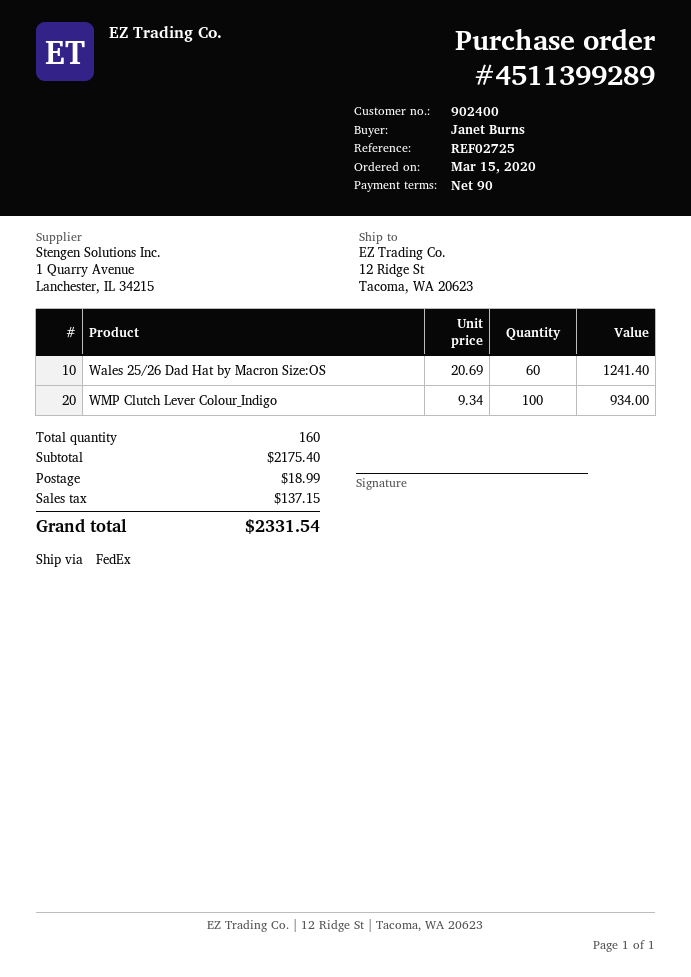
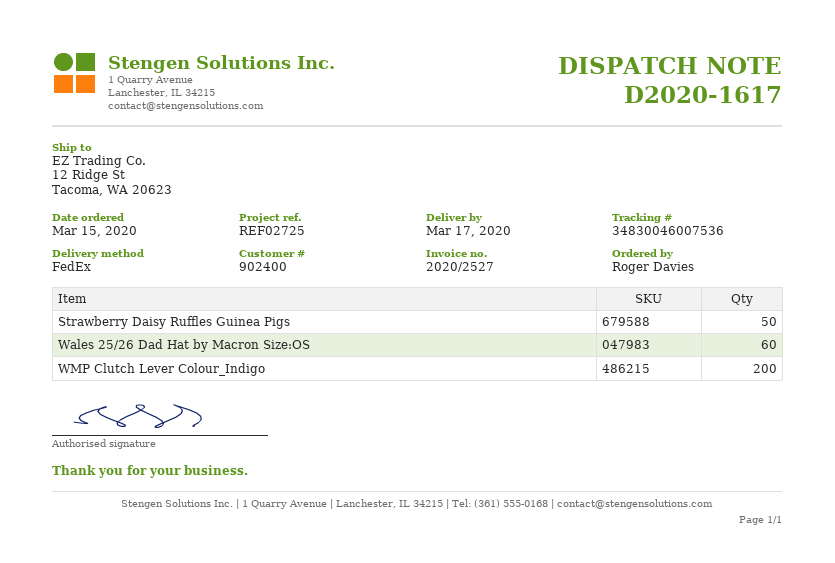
ordered by: Janet Burns -> Roger Davies
WMP Clutch Lever Colour_Indigo: 100 -> 200
Strawberry Daisy Ruffles Guinea Pigs: none -> 50

